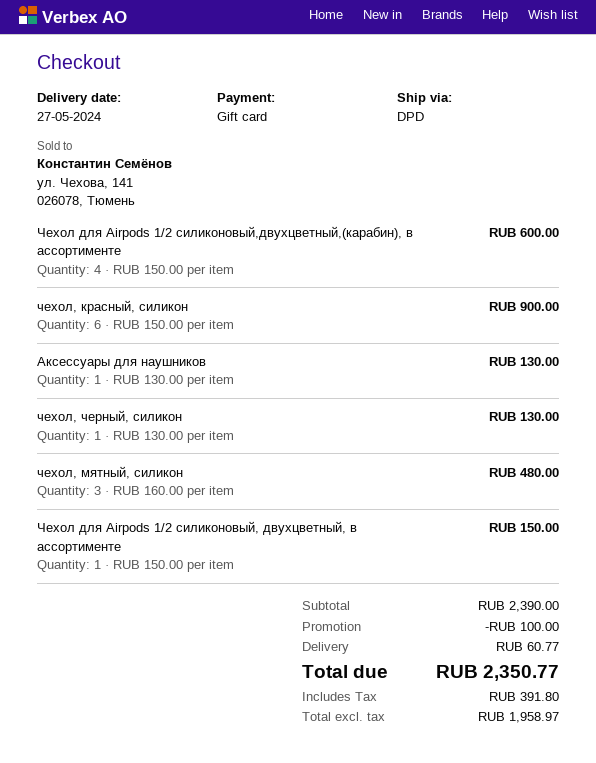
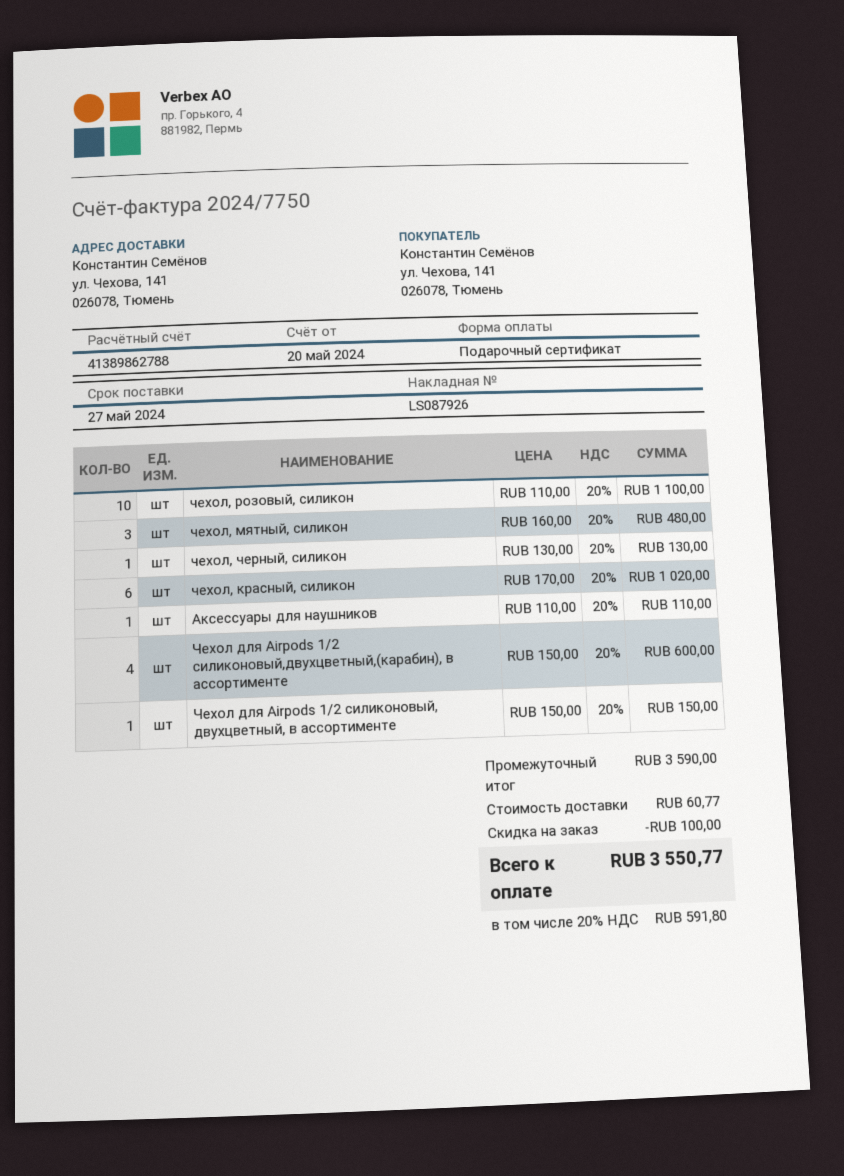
чехол, красный, силикон: 6 x 150.00 = 900.00 -> 6 x 170.00 = 1020.00
Аксессуары для наушников: 1 x 130.00 = 130.00 -> 1 x 110.00 = 110.00
чехол, розовый, силикон: none -> 10 x 110.00 = 1100.00
subtotal: 2390.00 -> 3590.00
tax: 391.80 -> 591.80
total: 2350.77 -> 3550.77

